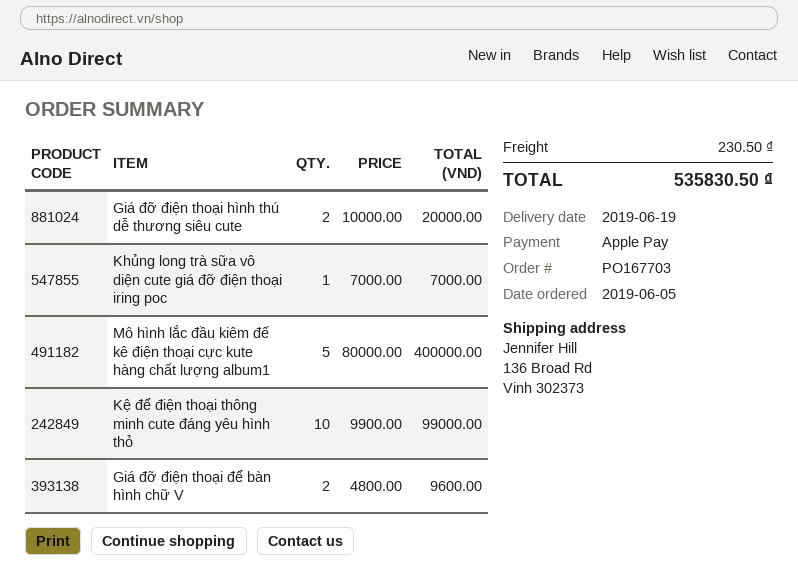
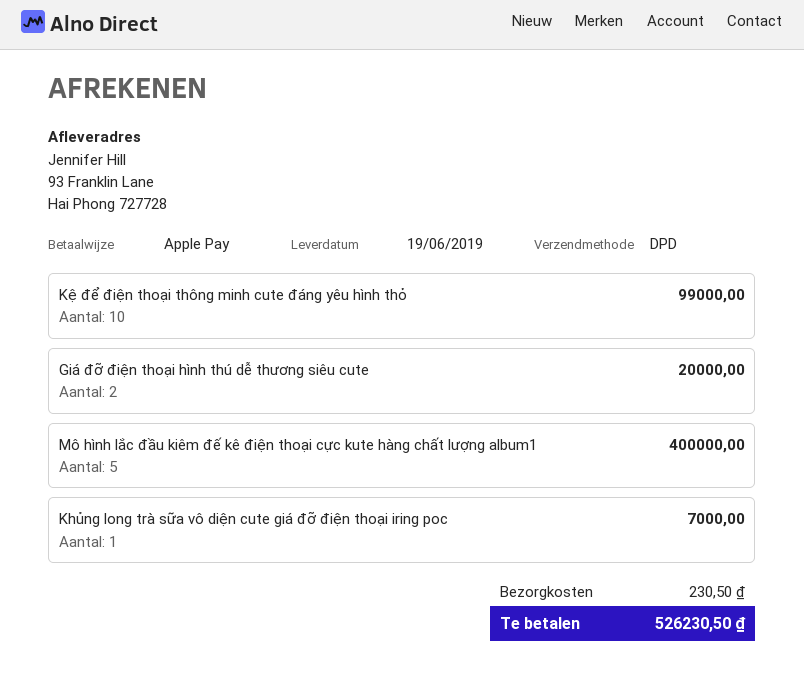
ship to: 136 Broad Rd, Vinh 302373 -> 93 Franklin Lane, Hai Phong 727728
Giá đỡ điện thoại để bàn hình chữ V: 2 for 9600.00 -> none
total: 535830.50 -> 526230.50

